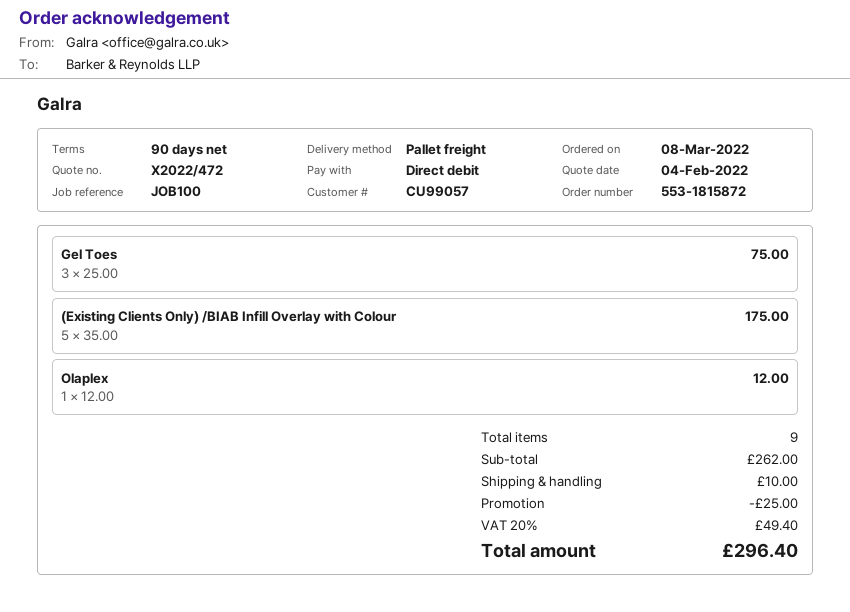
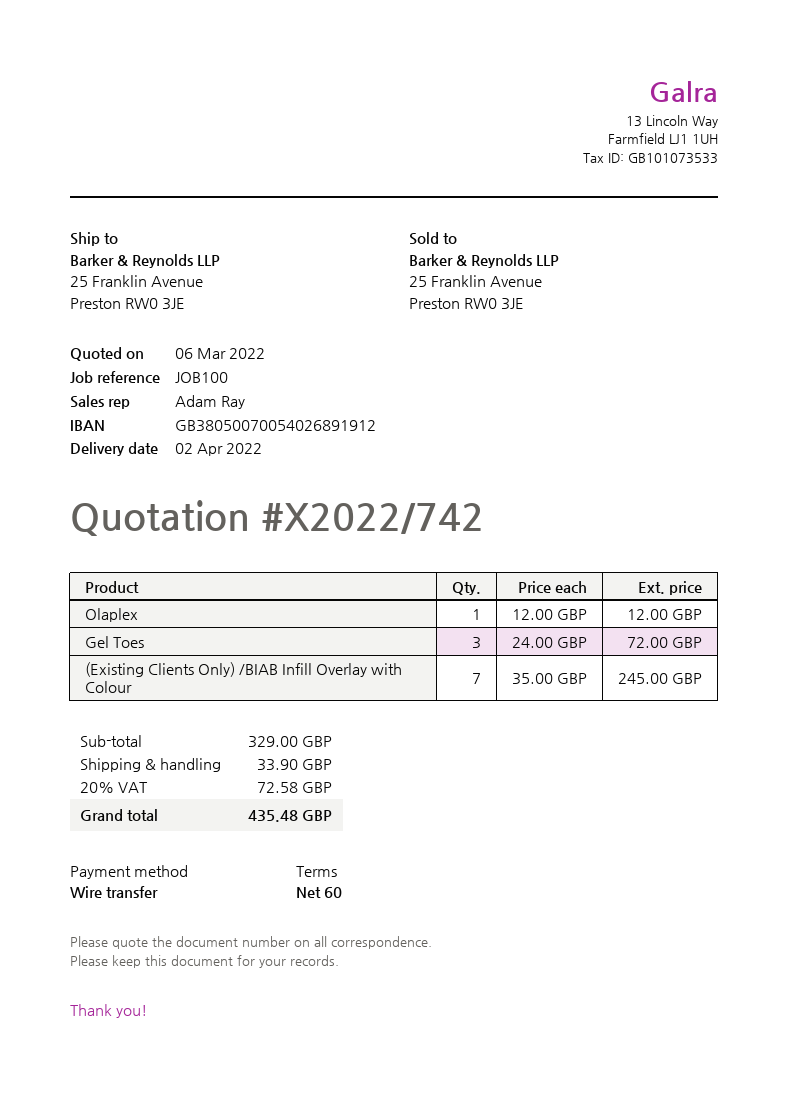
quote number: X2022/472 -> X2022/742
quote date: 2022-02-04 -> 2022-03-06
payment terms: 90 days -> 60 days
payment method: direct debit -> bank transfer
Gel Toes: 3 x 25.00 = 75.00 -> 3 x 24.00 = 72.00
(Existing Clients Only) /BIAB Infill Overlay with Colour: 5 x 35.00 = 175.00 -> 7 x 35.00 = 245.00
subtotal: 262.00 -> 329.00
discount: 25.00 -> none
shipping: 10.00 -> 33.90
tax: 20% = 49.40 -> 20% = 72.58
total: 296.40 -> 435.48

